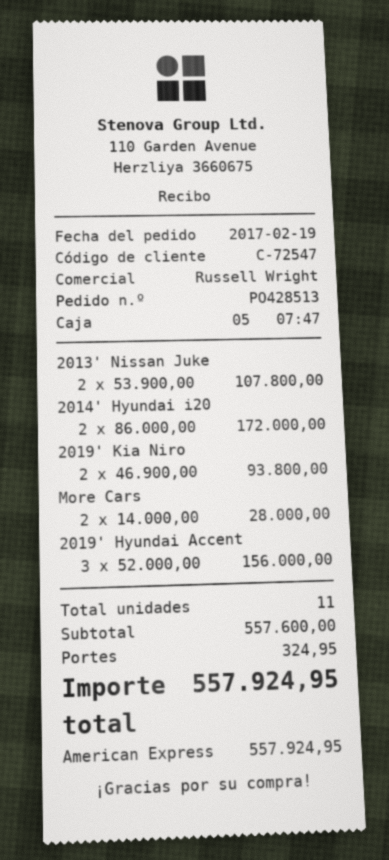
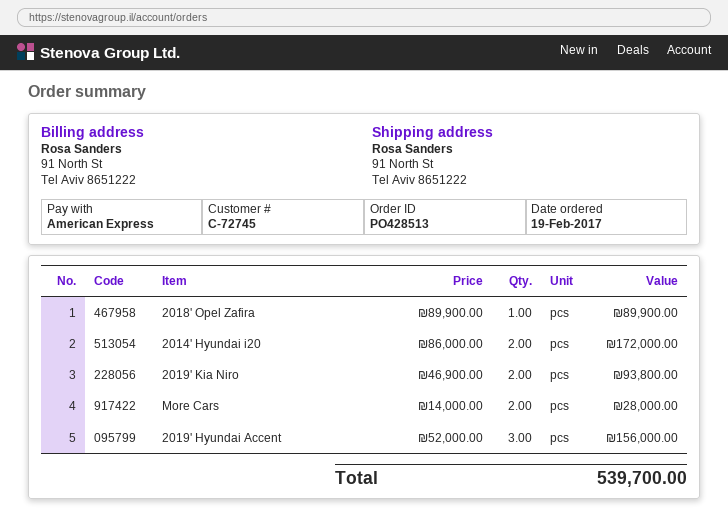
customer number: C-72547 -> C-72745
2013' Nissan Juke: 2 x 53900.00 = 107800.00 -> none
2018' Opel Zafira: none -> 1 x 89900.00 = 89900.00
shipping: 324.95 -> none
total: 557924.95 -> 539700.00

